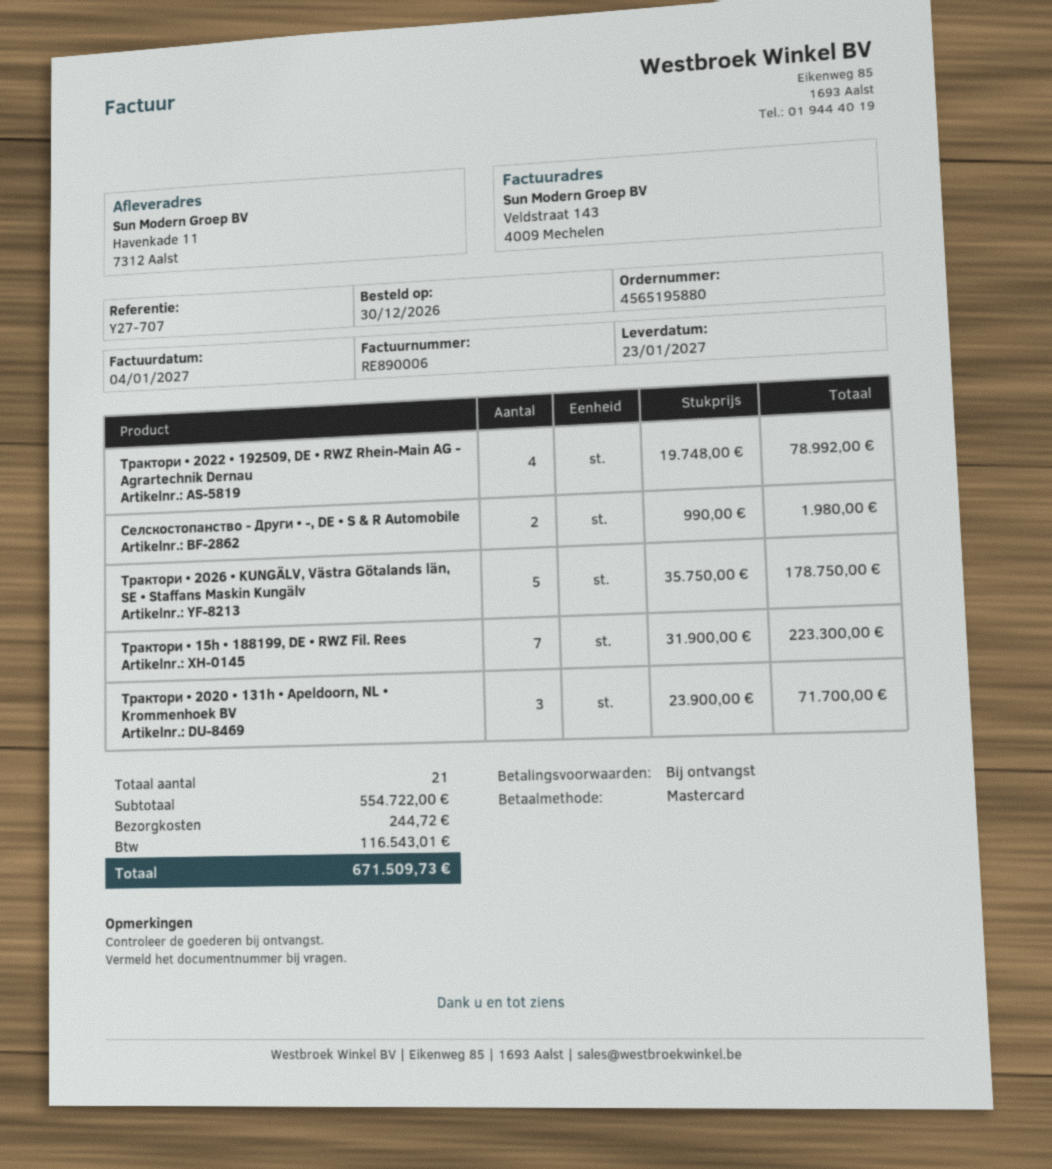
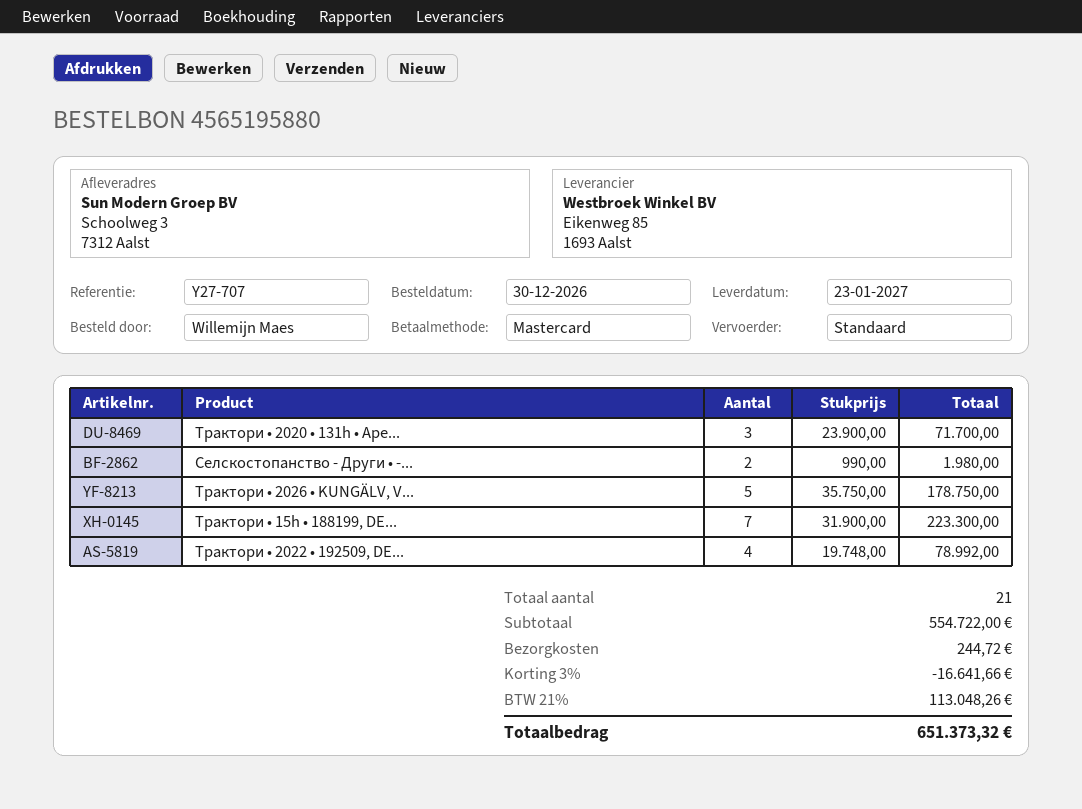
ship to: Havenkade 11, 7312 Aalst -> Schoolweg 3, 7312 Aalst
discount: none -> 3% = 16641.66
tax: 116543.01 -> 113048.26
total: 671509.73 -> 651373.32

